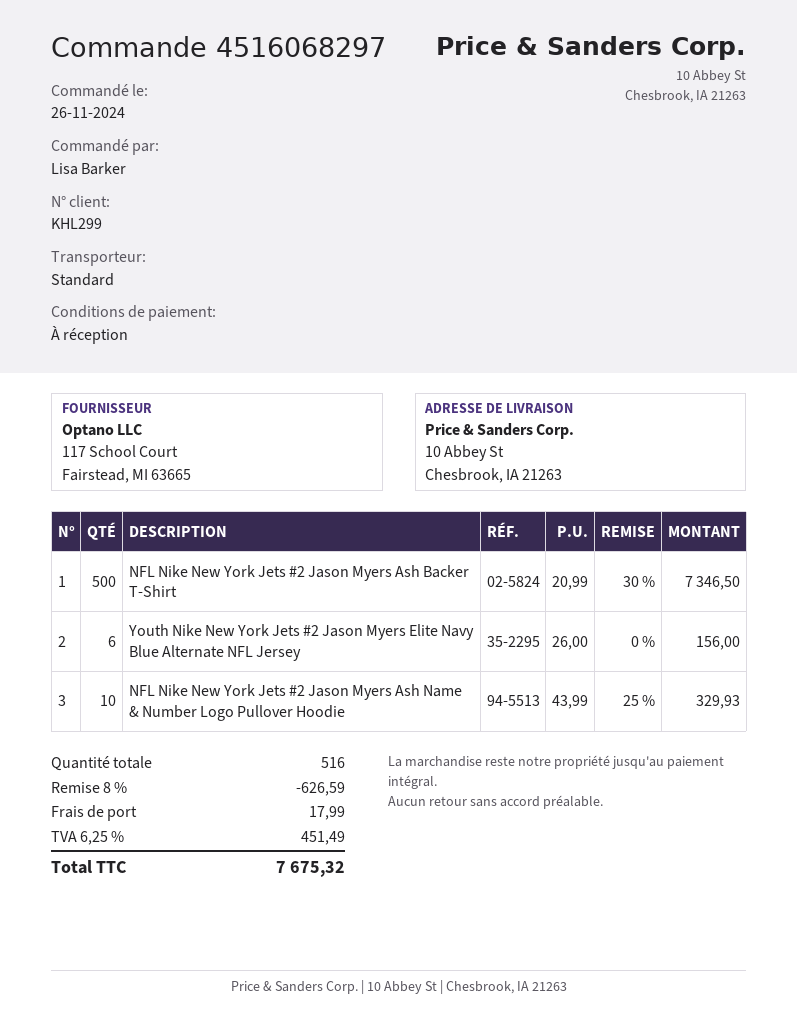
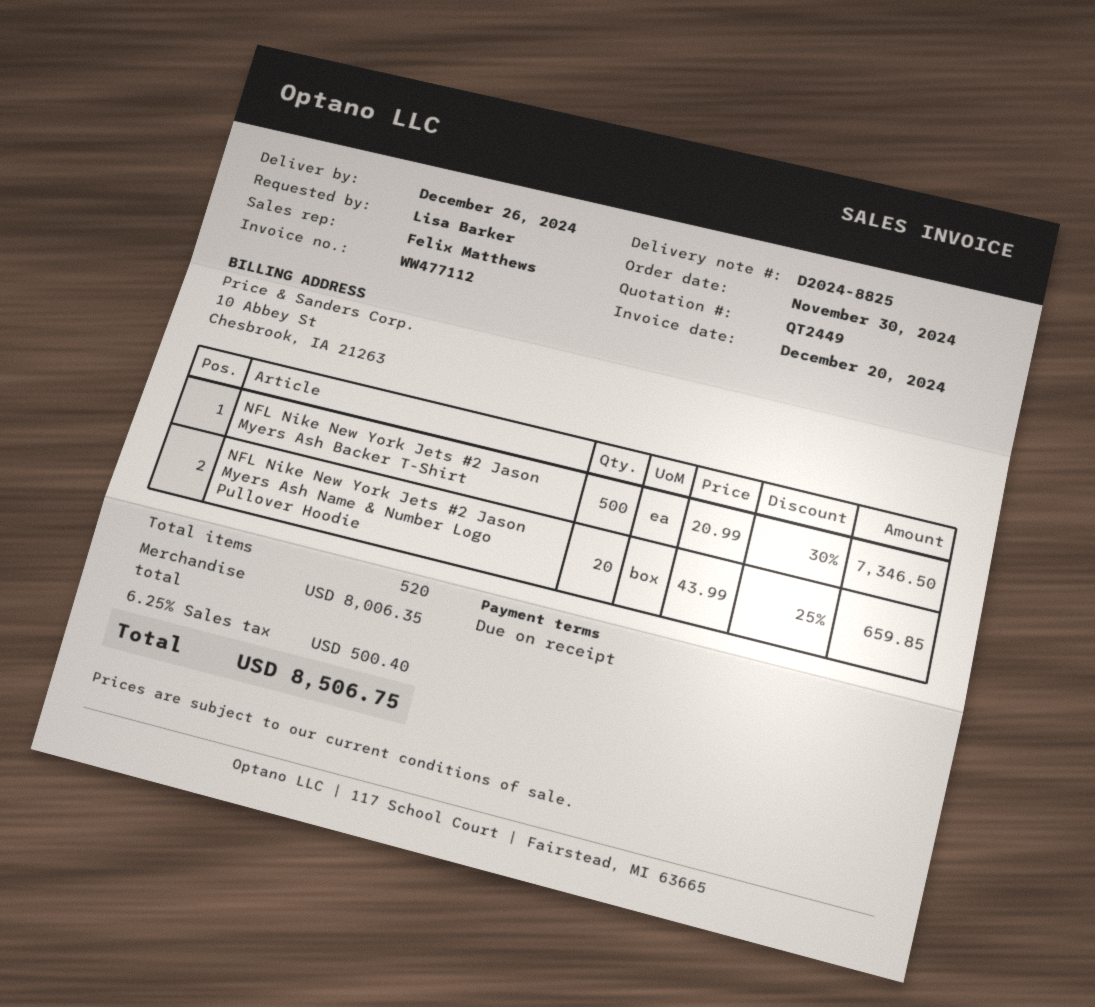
order date: 2024-11-26 -> 2024-11-30
Youth Nike New York Jets #2 Jason Myers Elite Navy Blue Alternate NFL Jersey: 6 x 26.00 = 156.00 -> none
NFL Nike New York Jets #2 Jason Myers Ash Name & Number Logo Pullover Hoodie: 10 x 43.99 - 25% = 329.93 -> 20 x 43.99 - 25% = 659.85
total quantity: 516 -> 520
discount: 8% = 626.59 -> none
shipping: 17.99 -> none
tax: 6.25% = 451.49 -> 6.25% = 500.40
total: 7675.32 -> 8506.75

